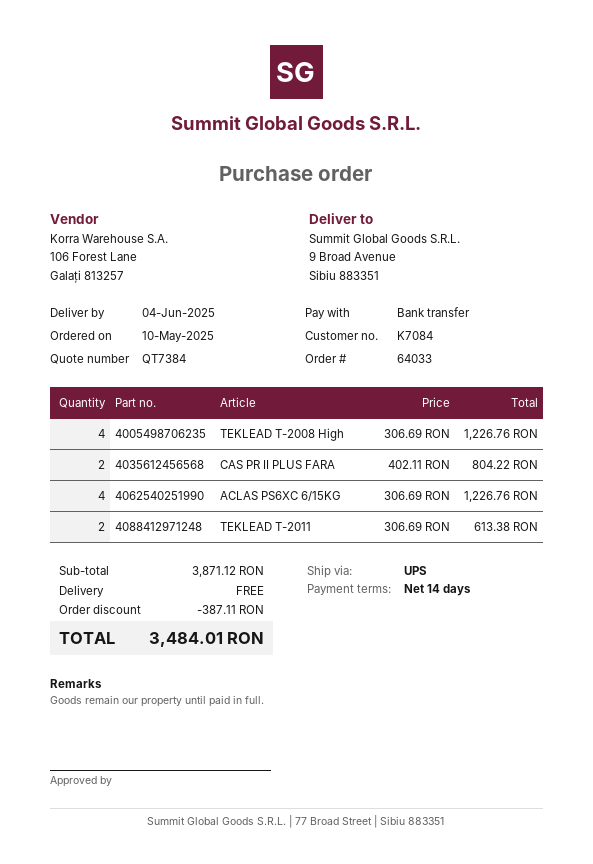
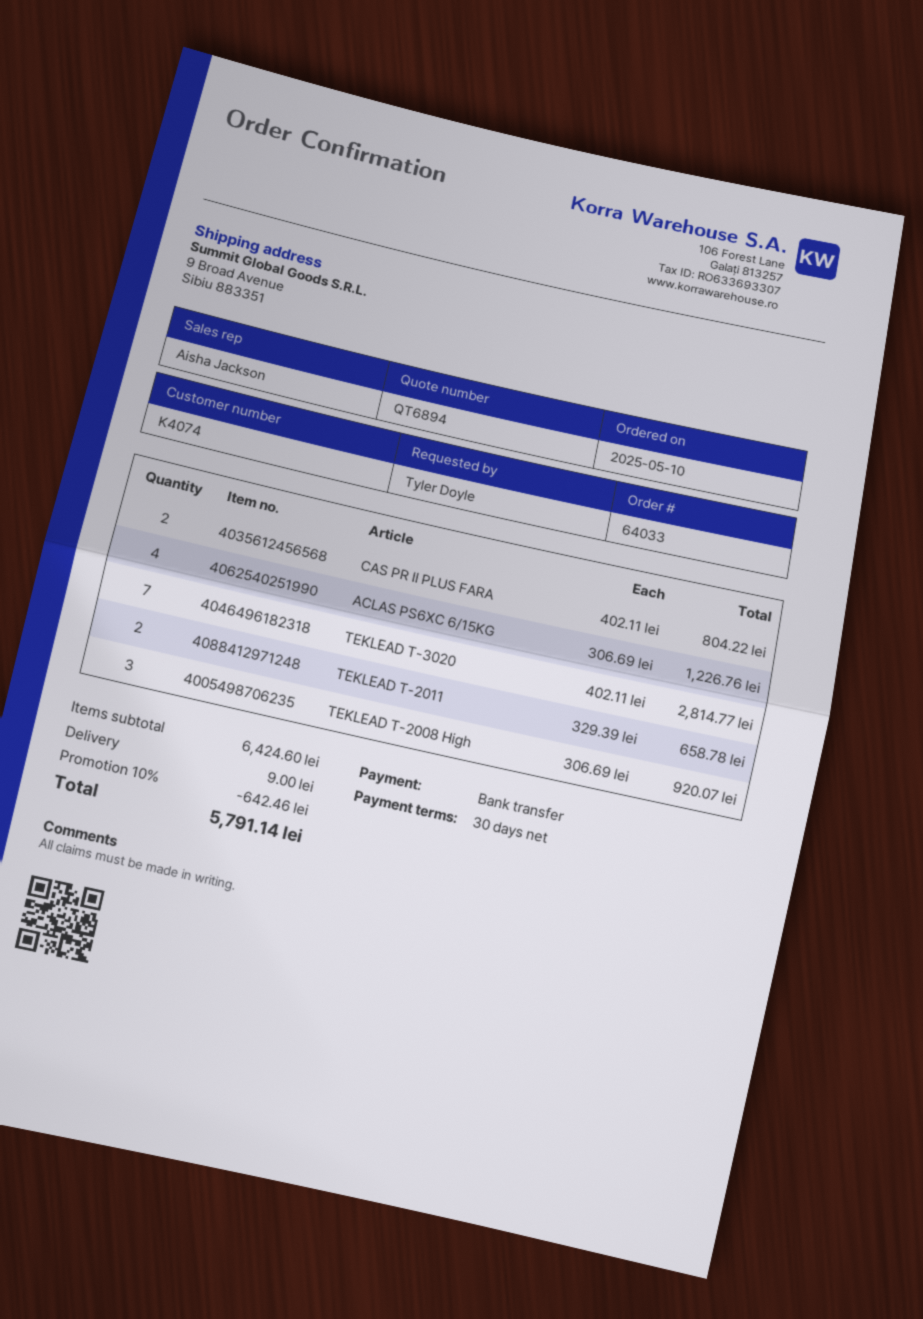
quote number: QT7384 -> QT6894
payment terms: 14 days -> 30 days
customer number: K7084 -> K4074
TEKLEAD T-2008 High: 4 x 306.69 = 1226.76 -> 3 x 306.69 = 920.07
TEKLEAD T-2011: 2 x 306.69 = 613.38 -> 2 x 329.39 = 658.78
TEKLEAD T-3020: none -> 7 x 402.11 = 2814.77
subtotal: 3871.12 -> 6424.60
discount: 387.11 -> 642.46
shipping: 0.00 -> 9.00
total: 3484.01 -> 5791.14

